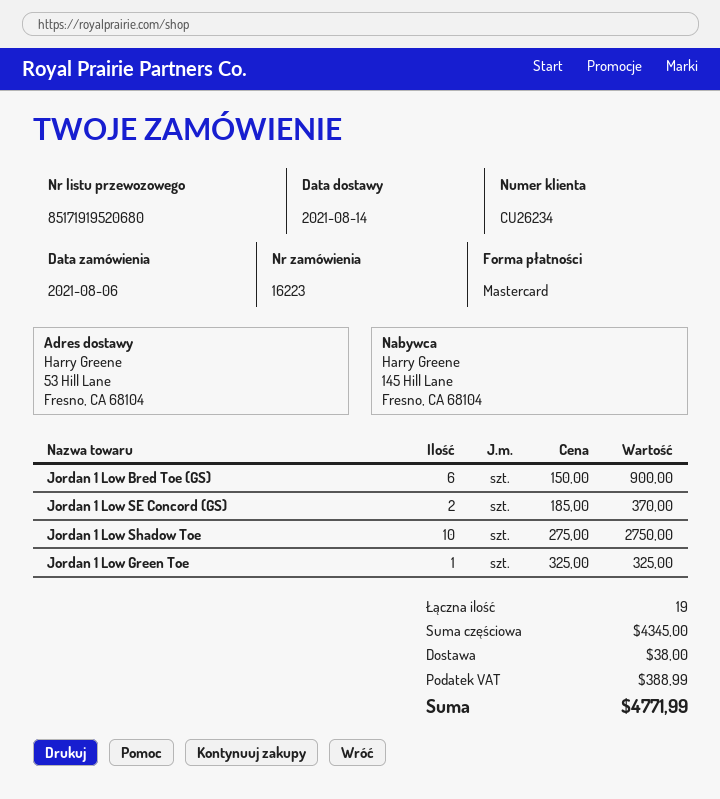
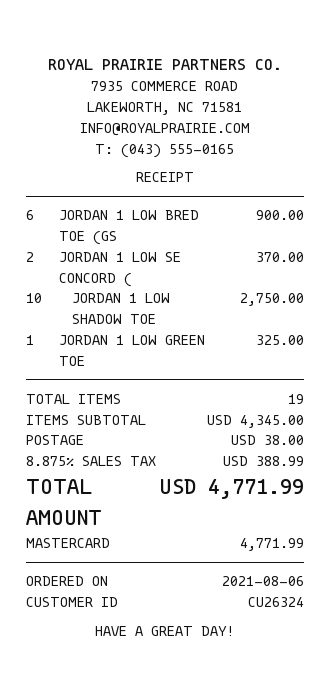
customer number: CU26234 -> CU26324

